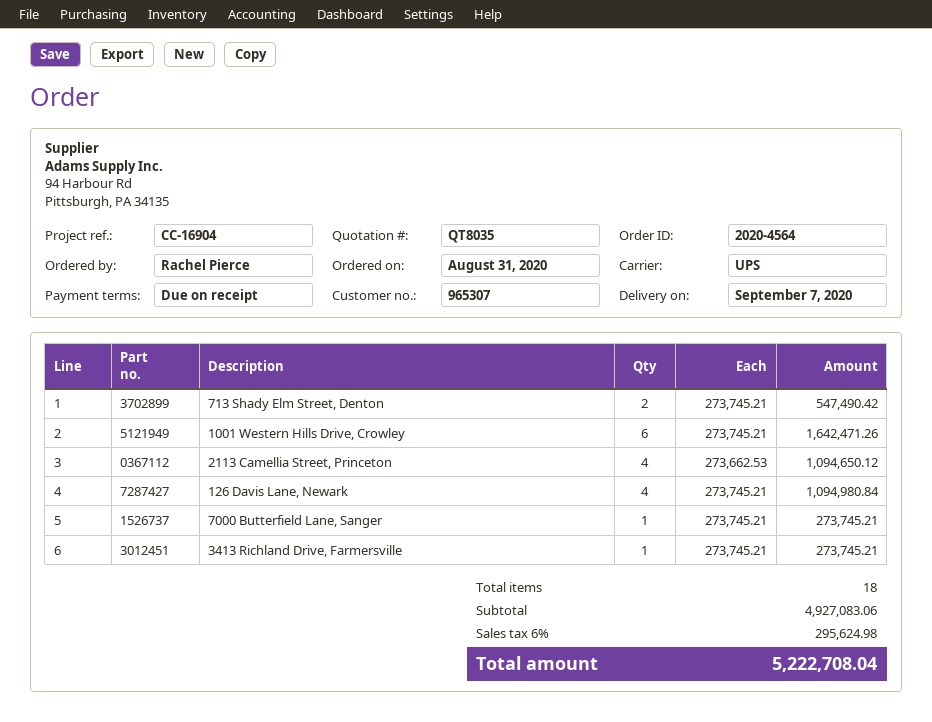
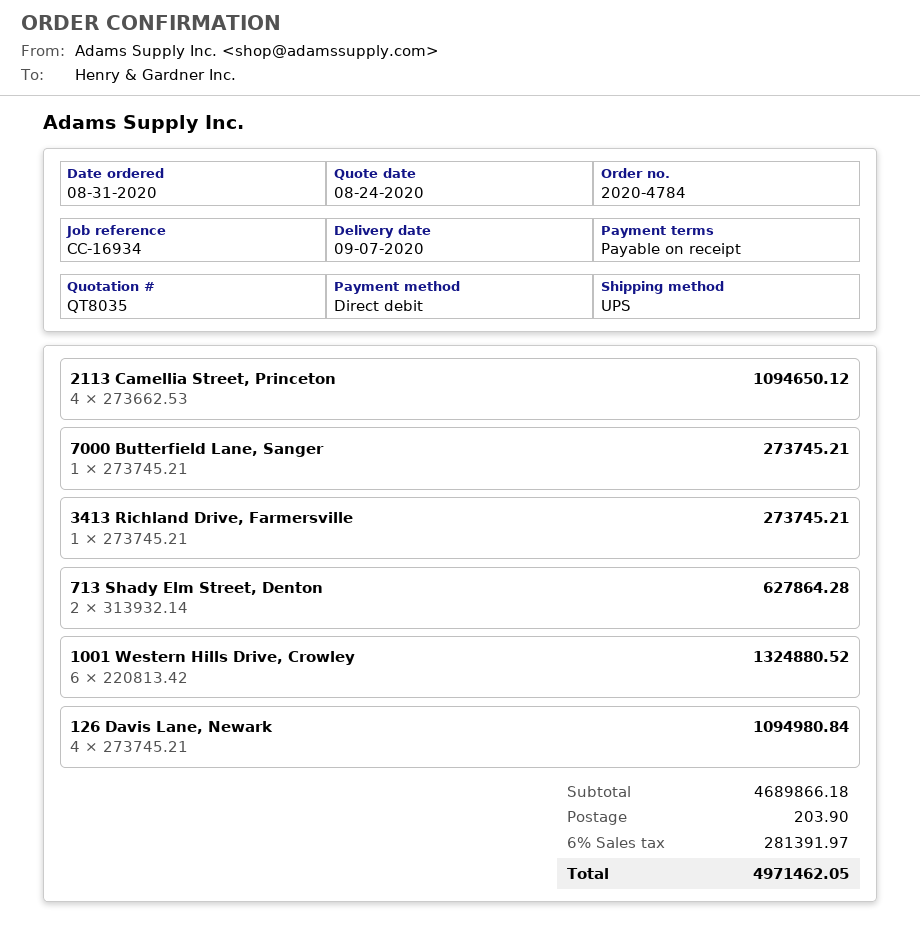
order number: 2020-4564 -> 2020-4784
reference: CC-16904 -> CC-16934
713 Shady Elm Street, Denton: 2 x 273745.21 = 547490.42 -> 2 x 313932.14 = 627864.28
1001 Western Hills Drive, Crowley: 6 x 273745.21 = 1642471.26 -> 6 x 220813.42 = 1324880.52
subtotal: 4927083.06 -> 4689866.18
shipping: none -> 203.90
tax: 6% = 295624.98 -> 6% = 281391.97
total: 5222708.04 -> 4971462.05

